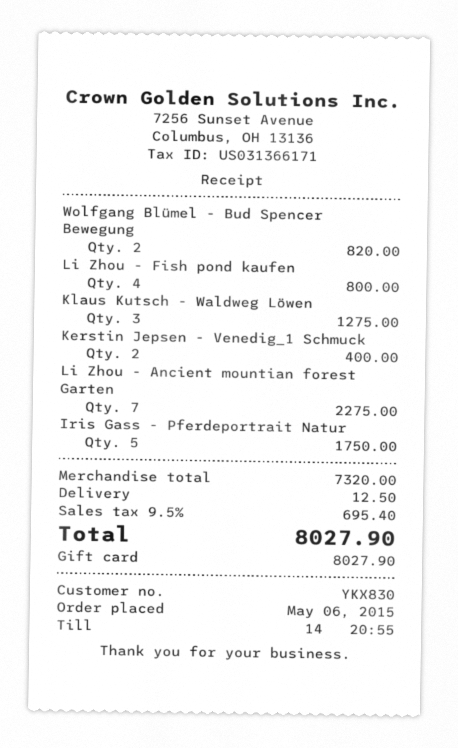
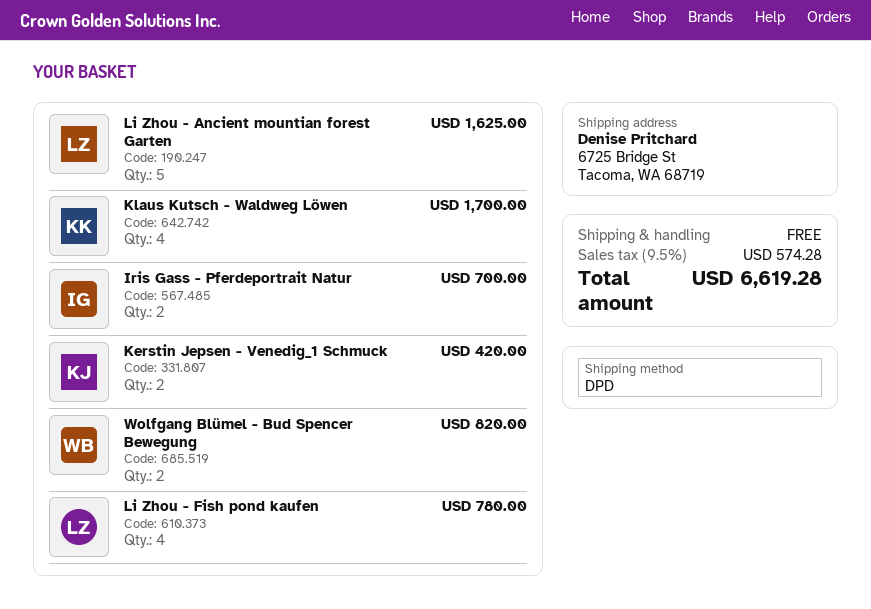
Li Zhou - Fish pond kaufen: 4 for 800.00 -> 4 for 780.00
Klaus Kutsch - Waldweg Löwen: 3 for 1275.00 -> 4 for 1700.00
Kerstin Jepsen - Venedig_1 Schmuck: 2 for 400.00 -> 2 for 420.00
Li Zhou - Ancient mountian forest Garten: 7 for 2275.00 -> 5 for 1625.00
Iris Gass - Pferdeportrait Natur: 5 for 1750.00 -> 2 for 700.00
shipping: 12.50 -> 0.00
tax: 9.5% = 695.40 -> 9.5% = 574.28
total: 8027.90 -> 6619.28

